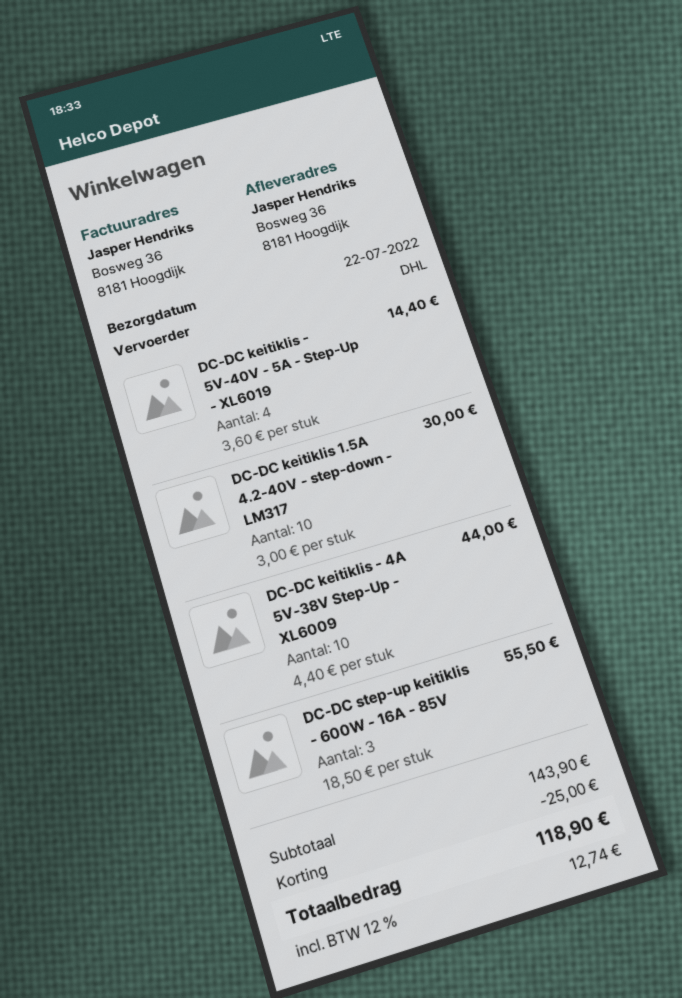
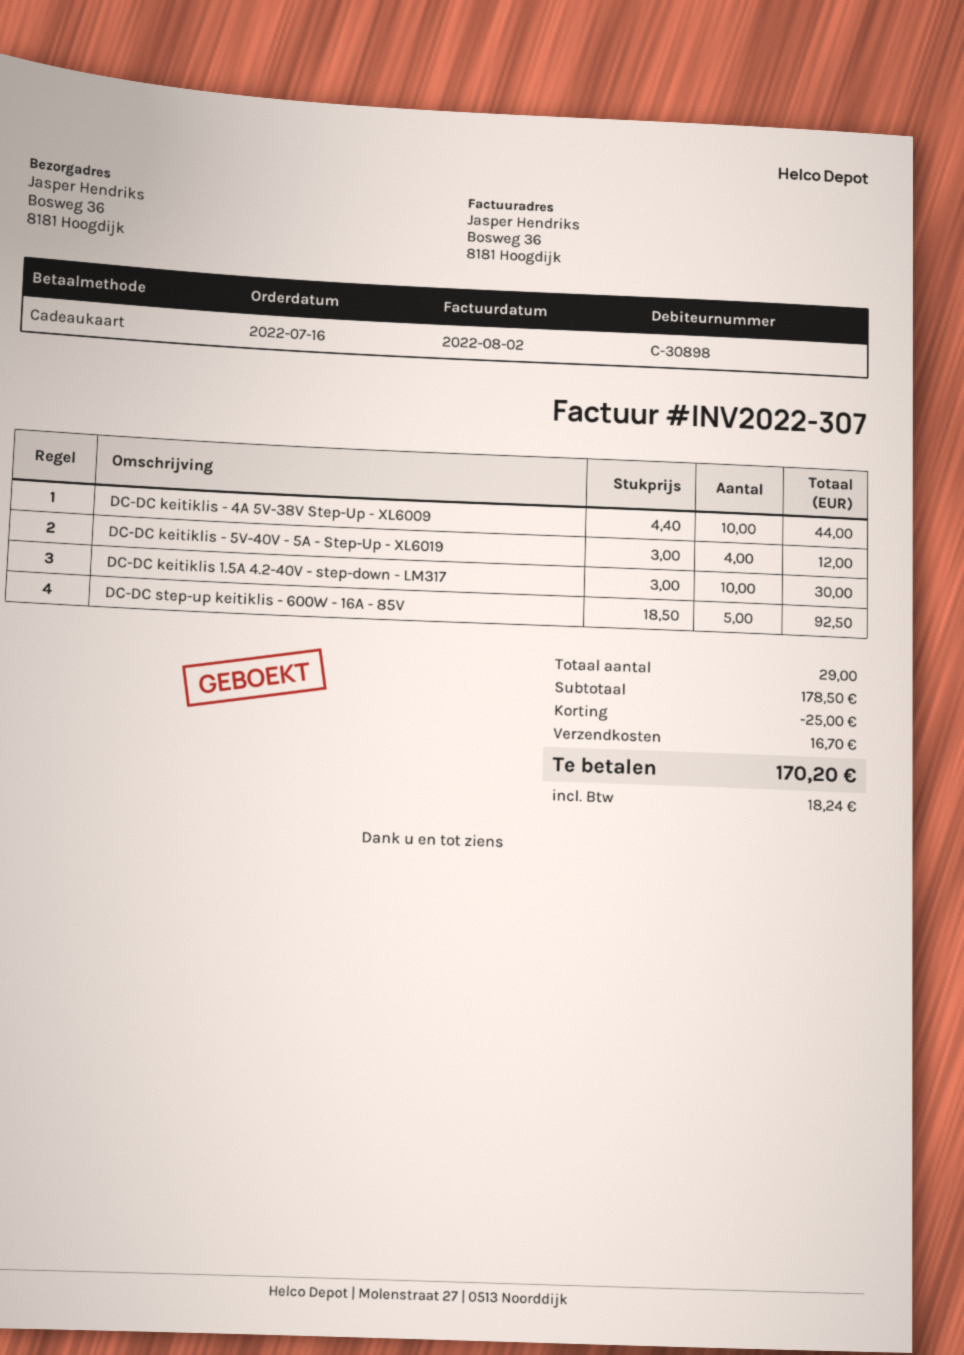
DC-DC keitiklis - 5V-40V - 5A - Step-Up - XL6019: 4 x 3.60 = 14.40 -> 4 x 3.00 = 12.00
DC-DC step-up keitiklis - 600W - 16A - 85V: 3 x 18.50 = 55.50 -> 5 x 18.50 = 92.50
subtotal: 143.90 -> 178.50
shipping: none -> 16.70
tax: 12.74 -> 18.24
total: 118.90 -> 170.20

